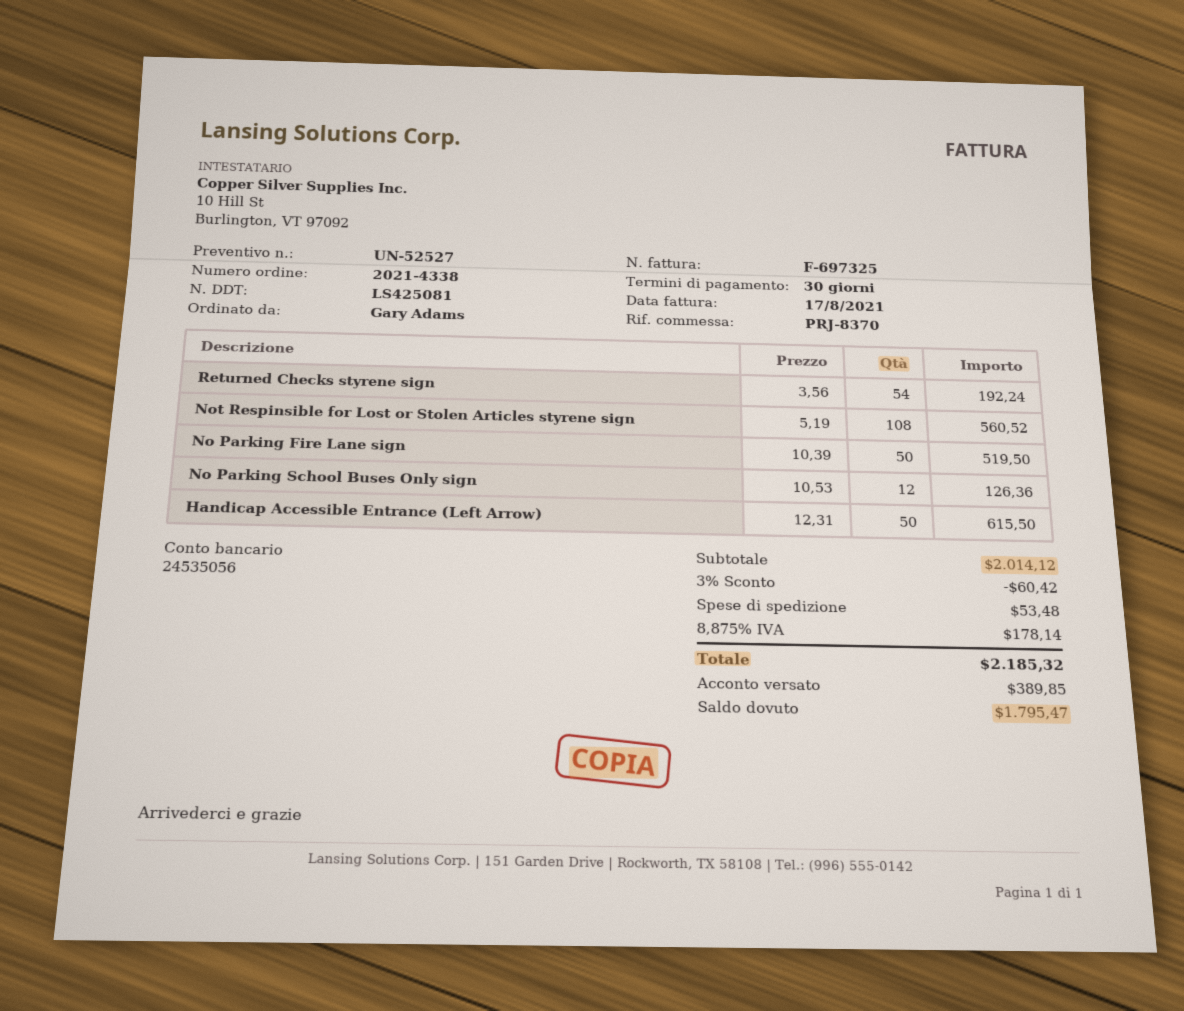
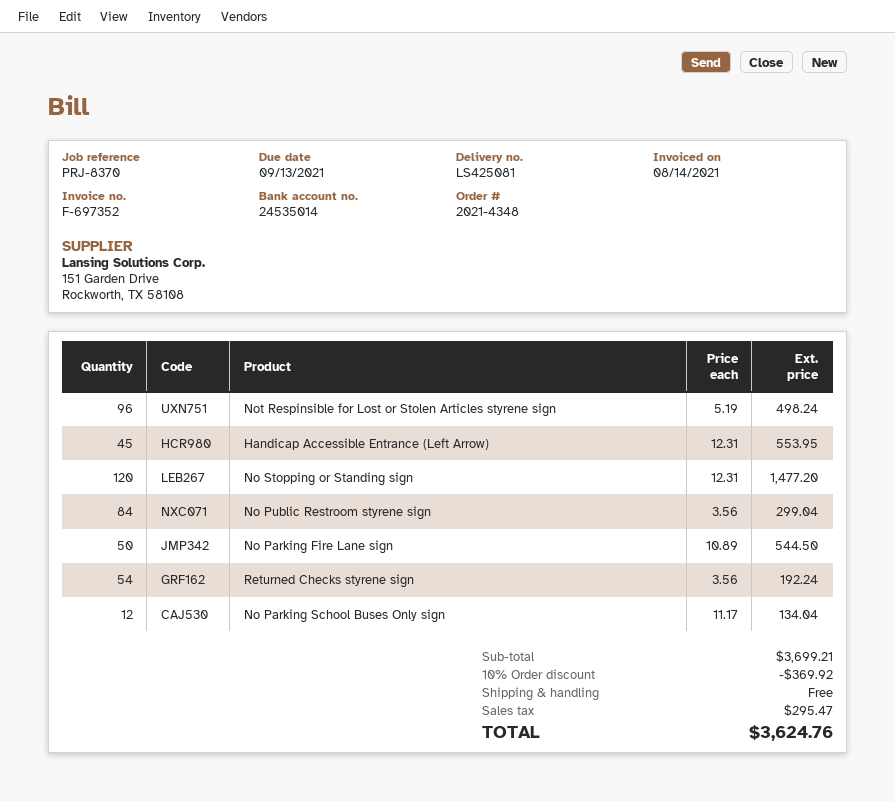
order number: 2021-4338 -> 2021-4348
invoice number: F-697325 -> F-697352
invoice date: 2021-08-17 -> 2021-08-14
bank account: 24535056 -> 24535014
Not Respinsible for Lost or Stolen Articles styrene sign: 108 x 5.19 = 560.52 -> 96 x 5.19 = 498.24
No Parking Fire Lane sign: 50 x 10.39 = 519.50 -> 50 x 10.89 = 544.50
No Parking School Buses Only sign: 12 x 10.53 = 126.36 -> 12 x 11.17 = 134.04
Handicap Accessible Entrance (Left Arrow): 50 x 12.31 = 615.50 -> 45 x 12.31 = 553.95
No Stopping or Standing sign: none -> 120 x 12.31 = 1477.20
No Public Restroom styrene sign: none -> 84 x 3.56 = 299.04
subtotal: 2014.12 -> 3699.21
discount: 3% = 60.42 -> 10% = 369.92
shipping: 53.48 -> 0.00
tax: 178.14 -> 295.47
total: 2185.32 -> 3624.76

